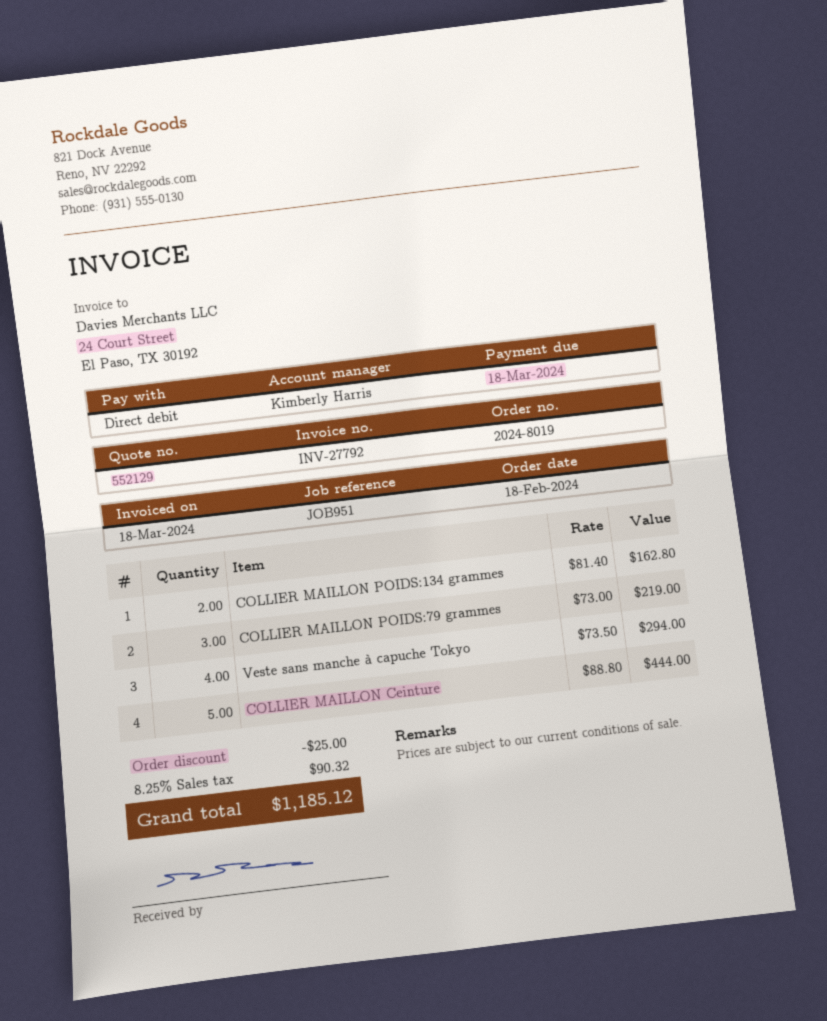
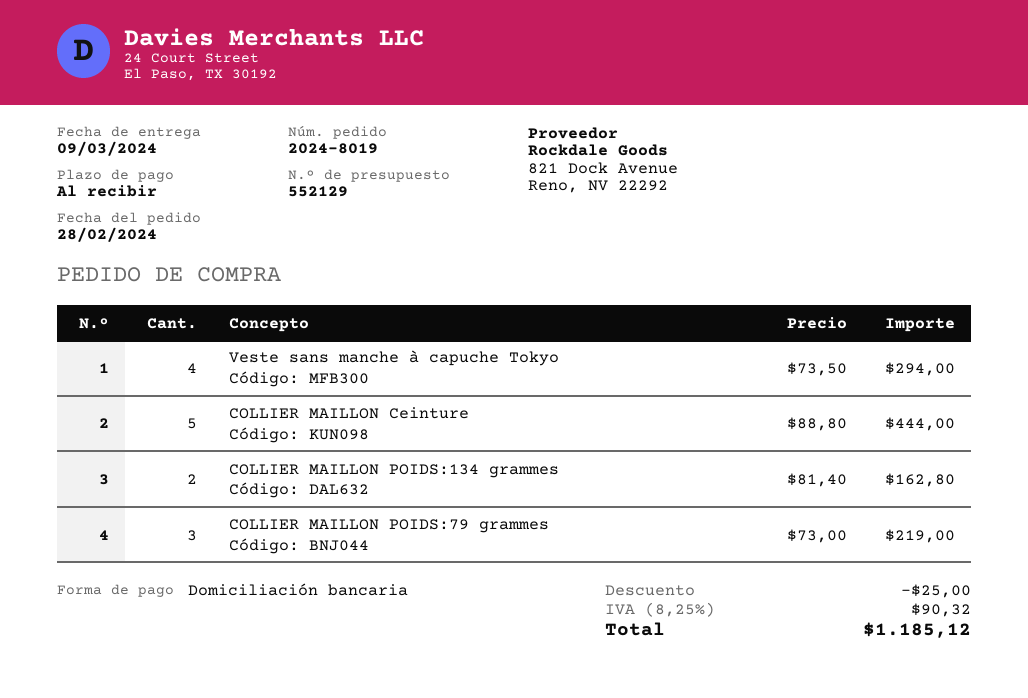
order date: 2024-02-18 -> 2024-02-28

